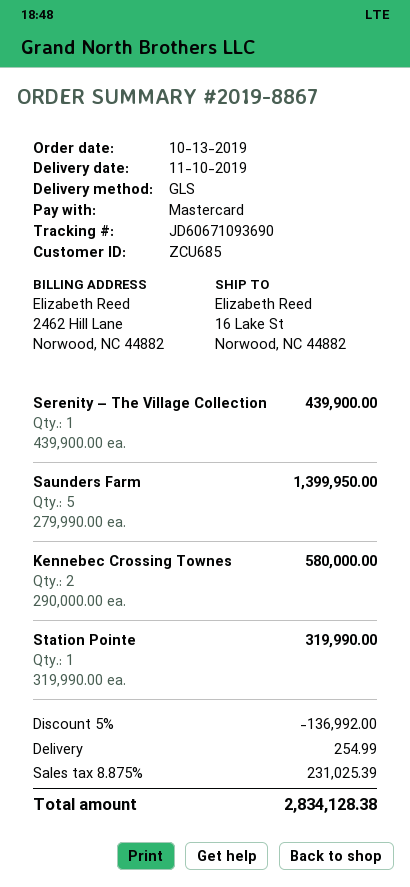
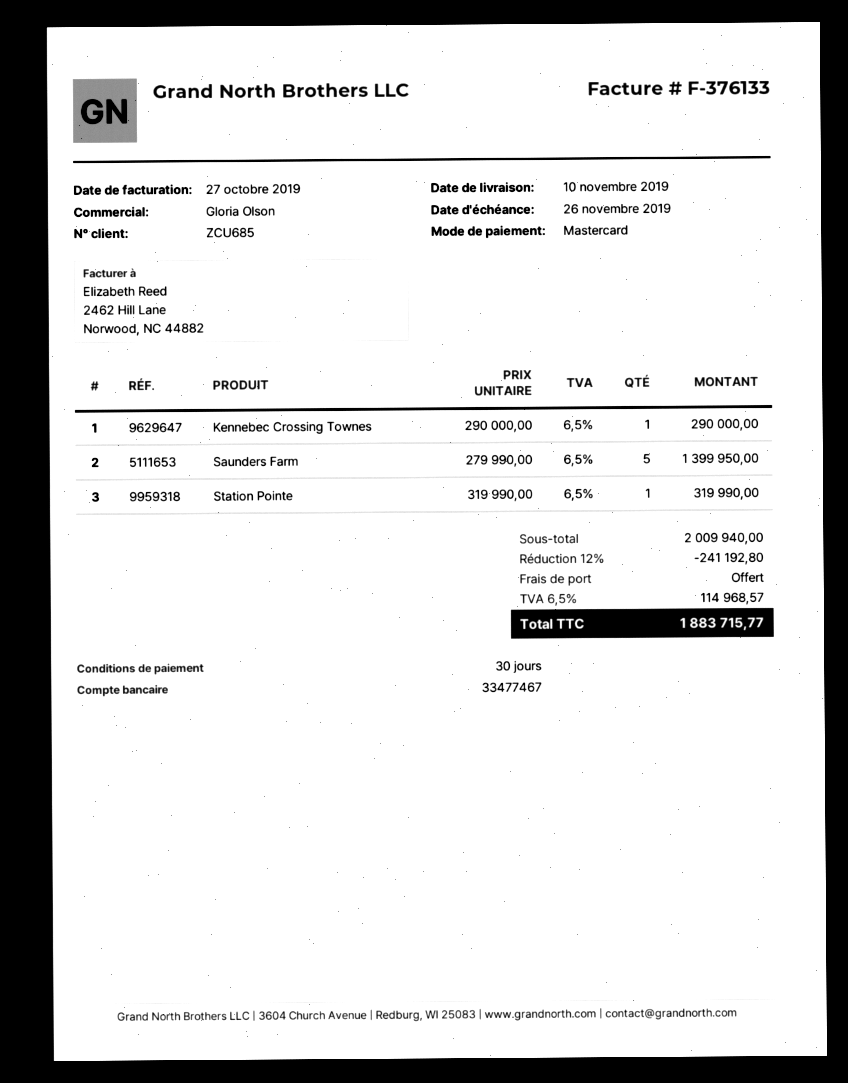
Serenity – The Village Collection: 1 x 439900.00 = 439900.00 -> none
Kennebec Crossing Townes: 2 x 290000.00 = 580000.00 -> 1 x 290000.00 = 290000.00
discount: 5% = 136992.00 -> 12% = 241192.80
shipping: 254.99 -> 0.00
tax: 8.875% = 231025.39 -> 6.5% = 114968.57
total: 2834128.38 -> 1883715.77

